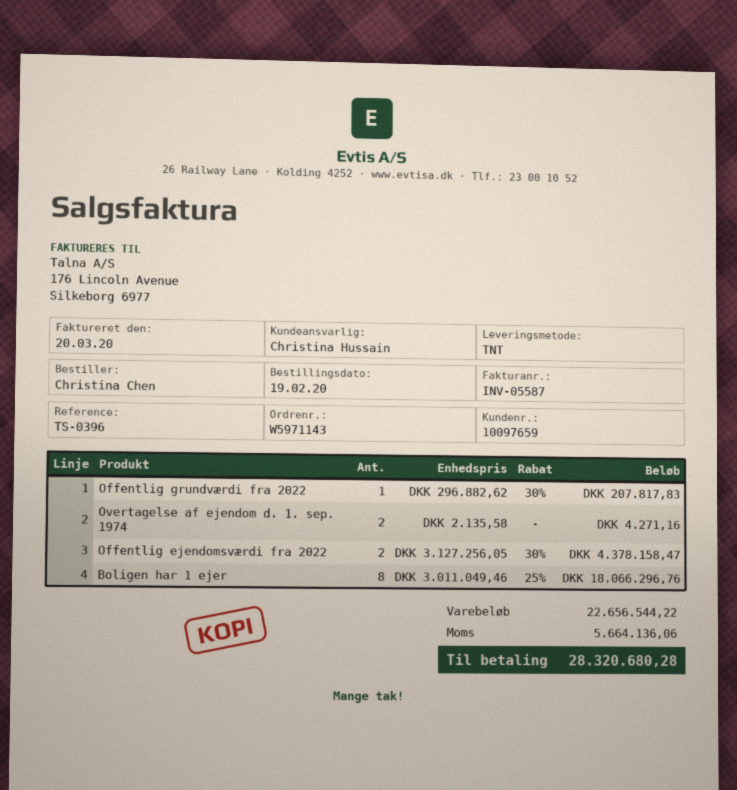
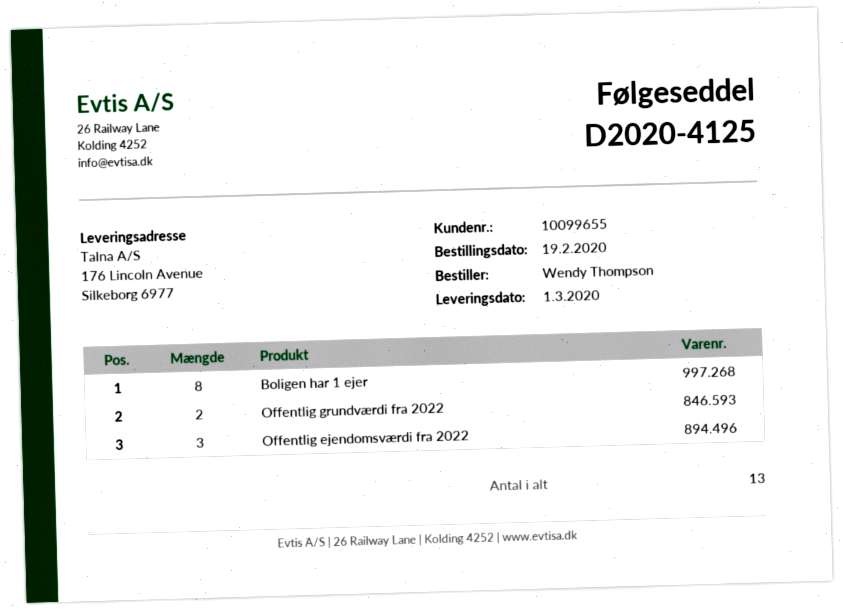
customer number: 10097659 -> 10099655
ordered by: Christina Chen -> Wendy Thompson
Offentlig grundværdi fra 2022: 1 -> 2
Overtagelse af ejendom d. 1. sep. 1974: 2 -> none
Offentlig ejendomsværdi fra 2022: 2 -> 3

